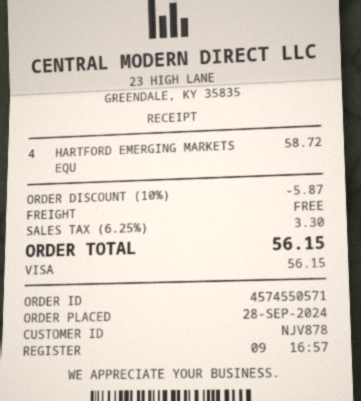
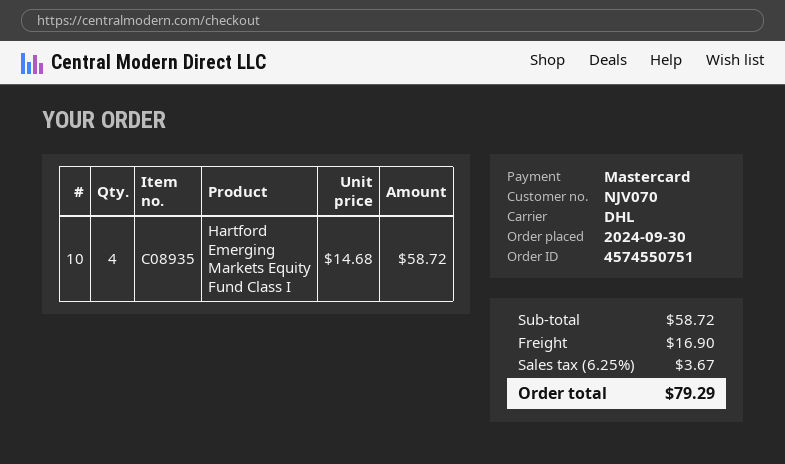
order number: 4574550571 -> 4574550751
order date: 2024-09-28 -> 2024-09-30
customer number: NJV878 -> NJV070
payment method: Visa -> Mastercard
discount: 10% = 5.87 -> none
shipping: 0.00 -> 16.90
tax: 6.25% = 3.30 -> 6.25% = 3.67
total: 56.15 -> 79.29

